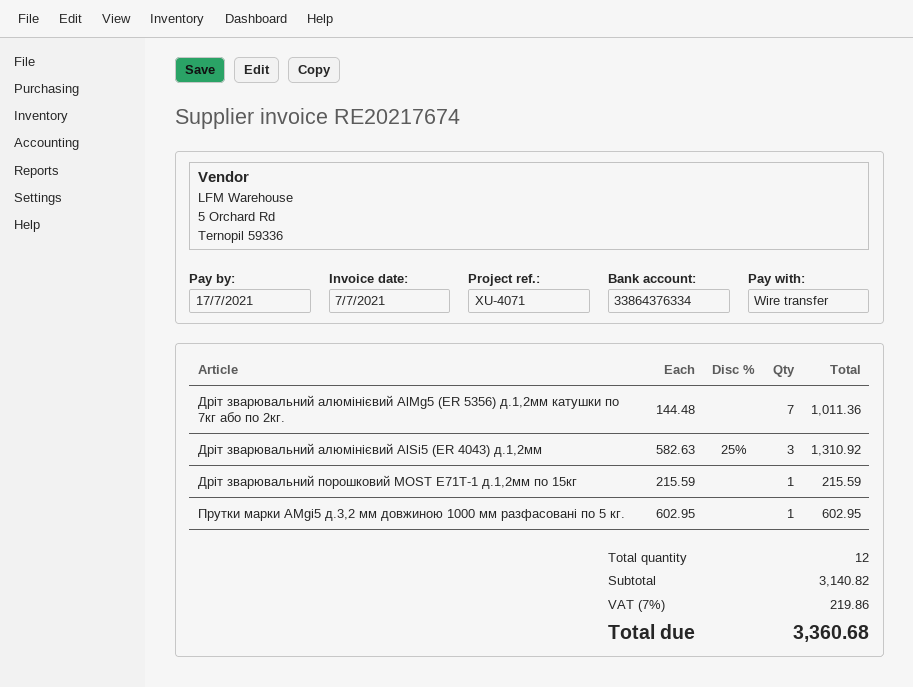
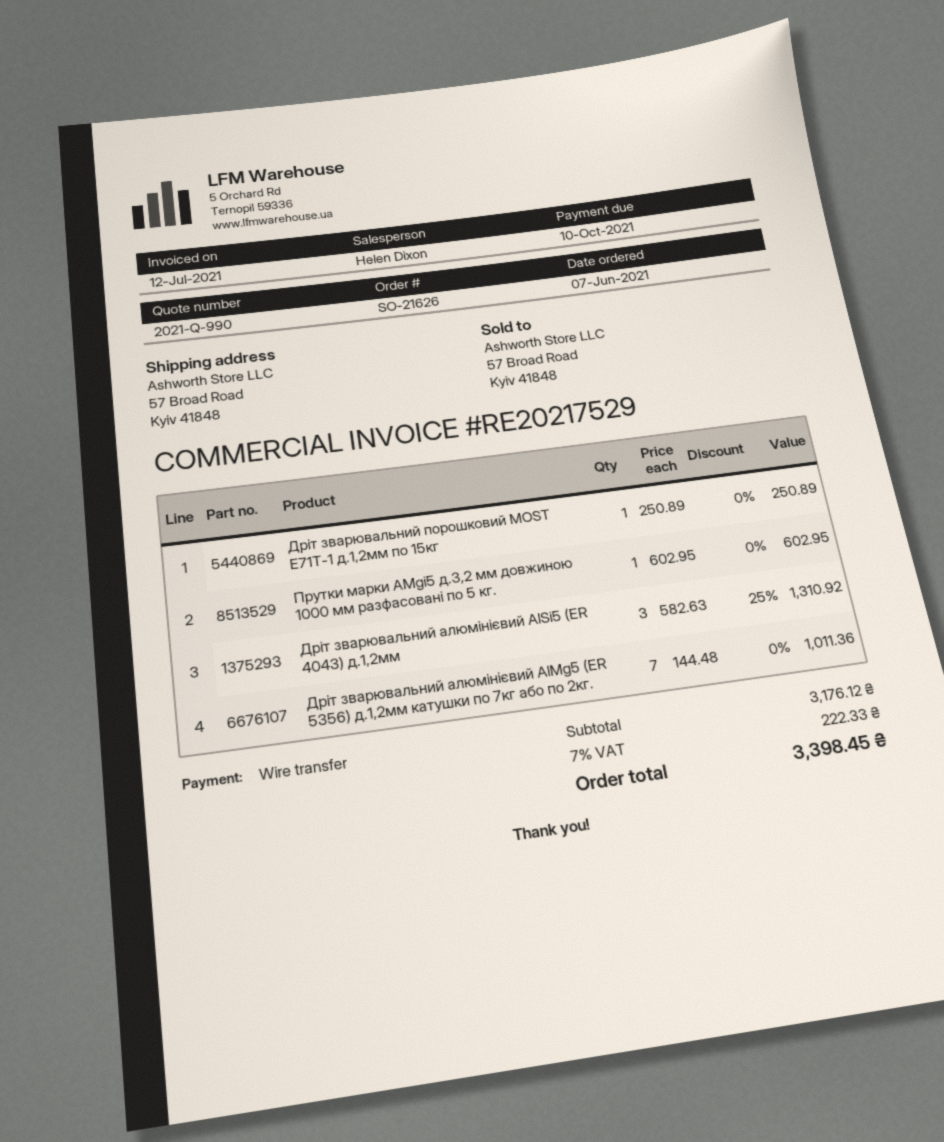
invoice number: RE20217674 -> RE20217529
invoice date: 2021-07-07 -> 2021-07-12
due date: 2021-07-17 -> 2021-10-10
Дріт зварювальний порошковий MOST E71T-1 д.1,2мм по 15кг: 1 x 215.59 = 215.59 -> 1 x 250.89 = 250.89
subtotal: 3140.82 -> 3176.12
tax: 7% = 219.86 -> 7% = 222.33
total: 3360.68 -> 3398.45

